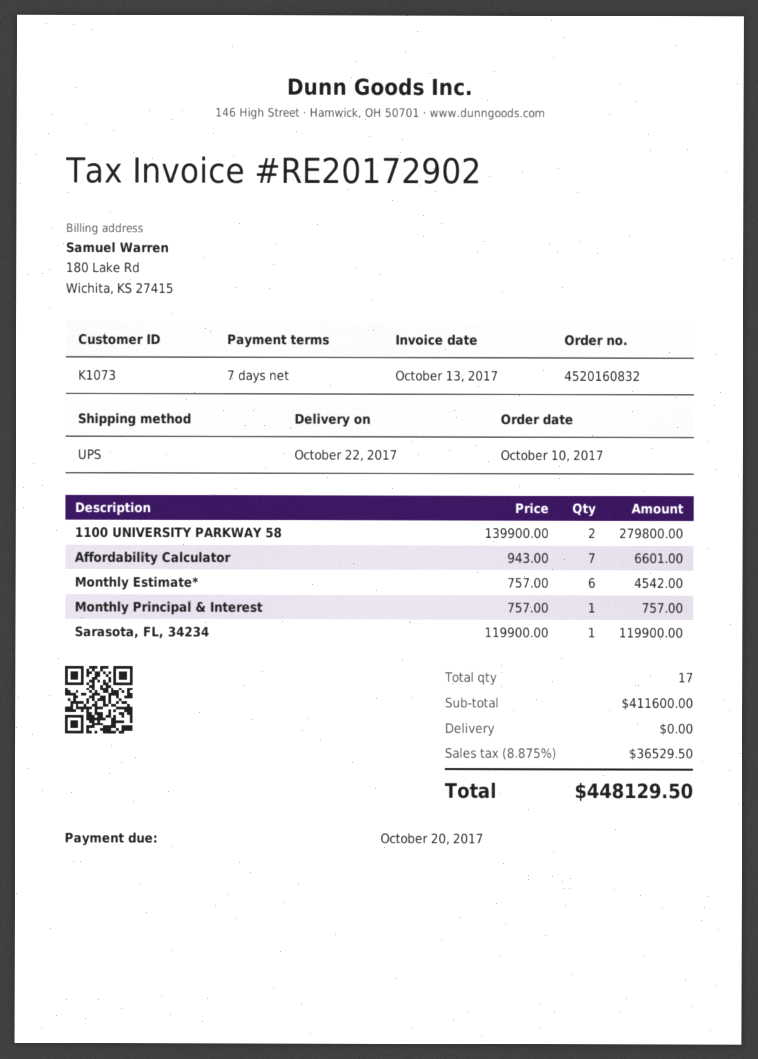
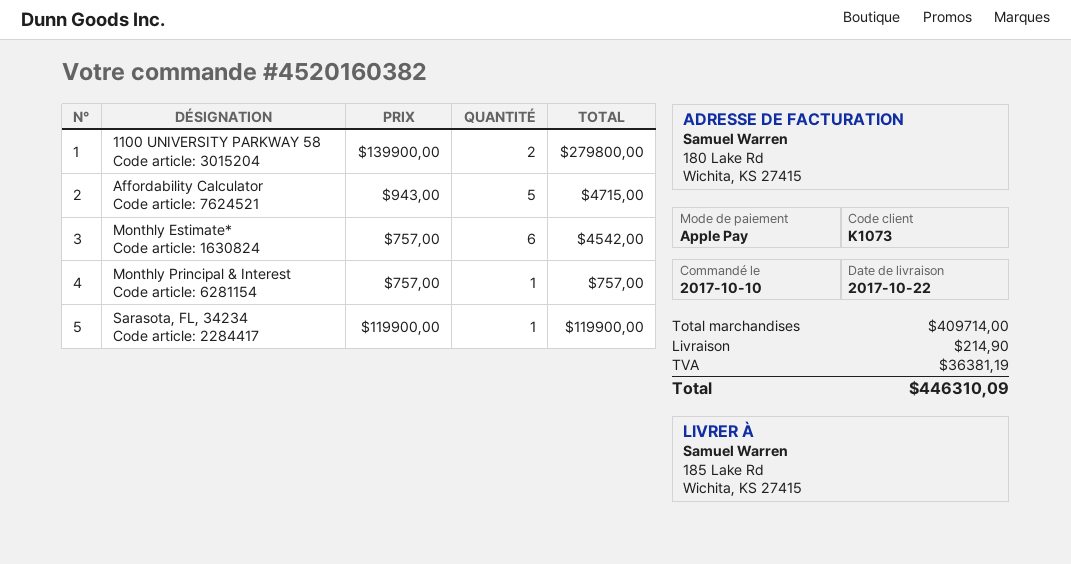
order number: 4520160832 -> 4520160382
Affordability Calculator: 7 x 943.00 = 6601.00 -> 5 x 943.00 = 4715.00
subtotal: 411600.00 -> 409714.00
shipping: 0.00 -> 214.90
tax: 36529.50 -> 36381.19
total: 448129.50 -> 446310.09

